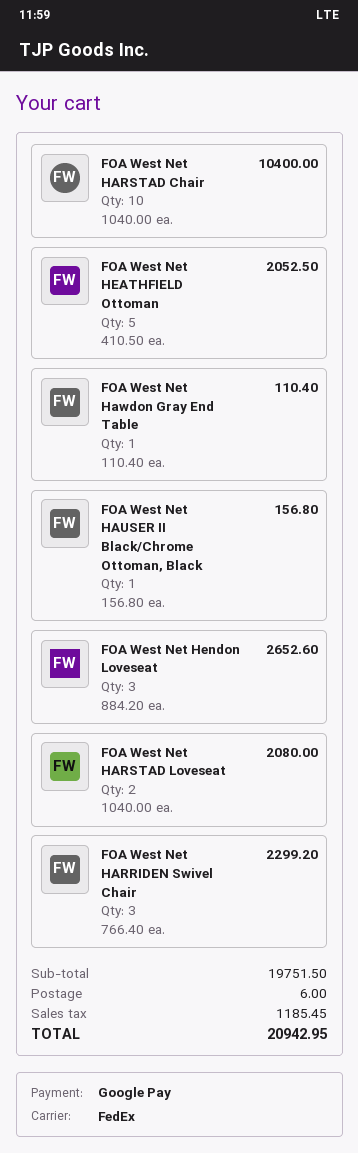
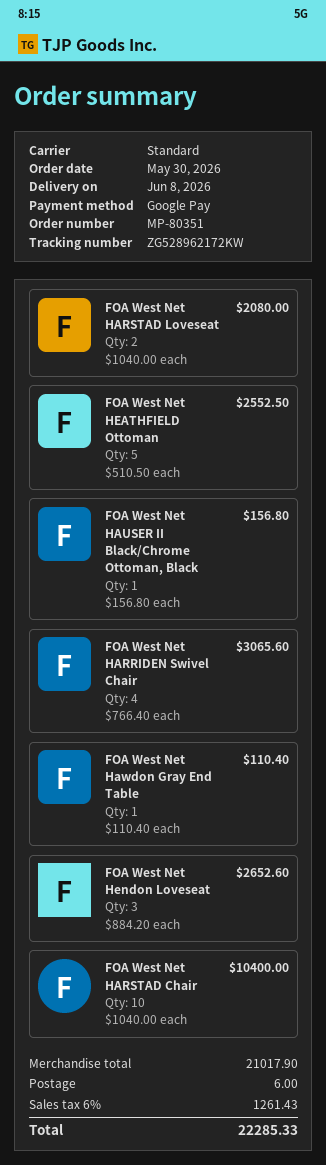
shipping method: FedEx -> standard
FOA West Net HEATHFIELD Ottoman: 5 x 410.50 = 2052.50 -> 5 x 510.50 = 2552.50
FOA West Net HARRIDEN Swivel Chair: 3 x 766.40 = 2299.20 -> 4 x 766.40 = 3065.60
subtotal: 19751.50 -> 21017.90
tax: 1185.45 -> 1261.43
total: 20942.95 -> 22285.33

